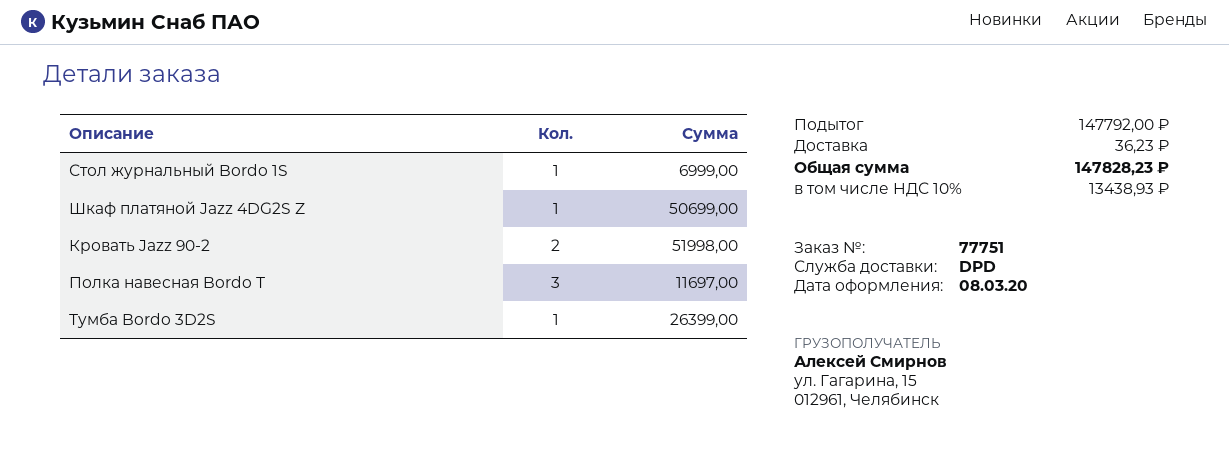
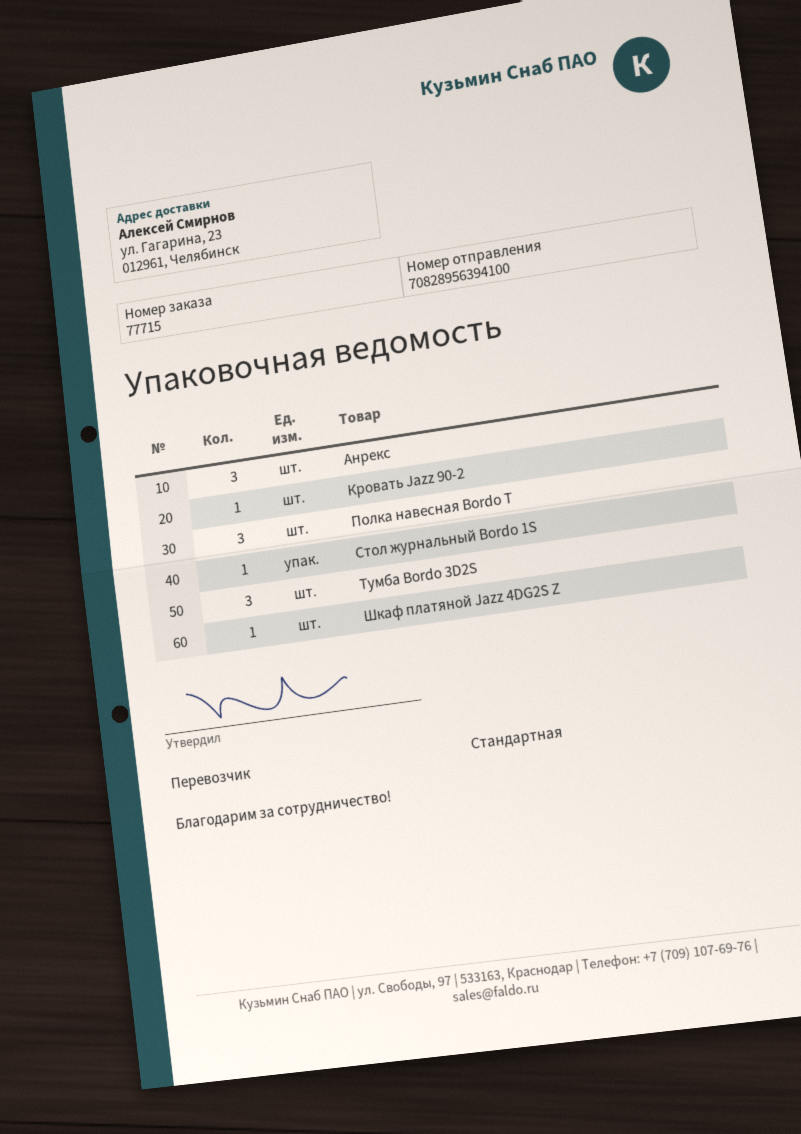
order number: 77751 -> 77715
shipping method: DPD -> standard
ship to: ул. Гагарина, 15, 012961, Челябинск -> ул. Гагарина, 23, 012961, Челябинск
Кровать Jazz 90-2: 2 -> 1
Тумба Bordo 3D2S: 1 -> 3
Анрекс: none -> 3

